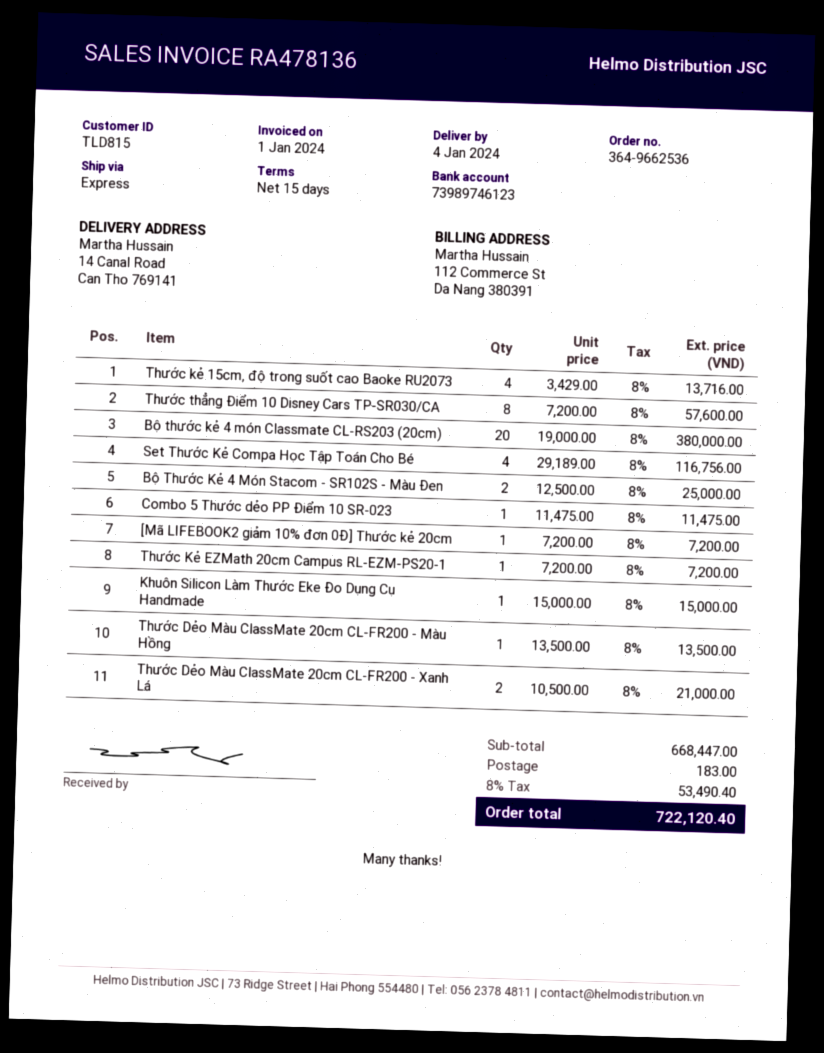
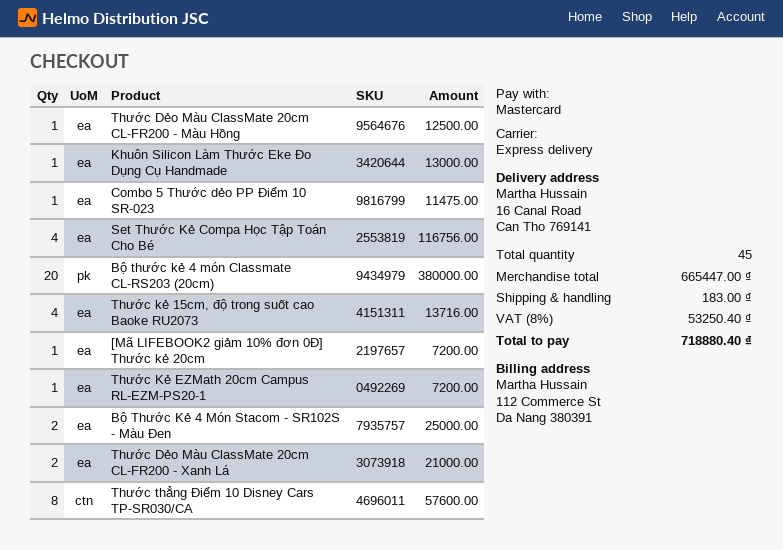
ship to: 14 Canal Road, Can Tho 769141 -> 16 Canal Road, Can Tho 769141
Khuôn Silicon Làm Thước Eke Đo Dụng Cụ Handmade: 1 for 15000.00 -> 1 for 13000.00
Thước Dẻo Màu ClassMate 20cm CL-FR200 - Màu Hồng: 1 for 13500.00 -> 1 for 12500.00
subtotal: 668447.00 -> 665447.00
tax: 8% = 53490.40 -> 8% = 53250.40
total: 722120.40 -> 718880.40

